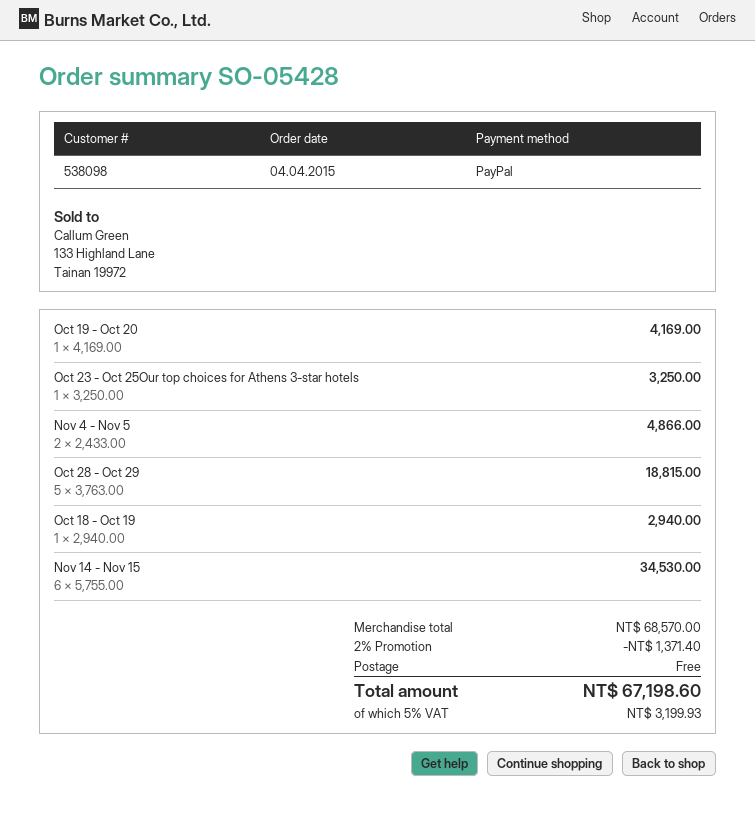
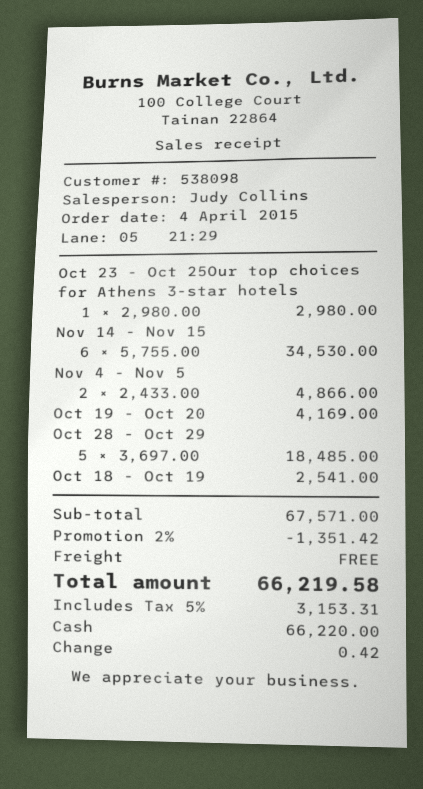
payment method: PayPal -> cash
Oct 23 - Oct 25Our top choices for Athens 3-star hotels: 1 x 3250.00 = 3250.00 -> 1 x 2980.00 = 2980.00
Oct 28 - Oct 29: 5 x 3763.00 = 18815.00 -> 5 x 3697.00 = 18485.00
Oct 18 - Oct 19: 1 x 2940.00 = 2940.00 -> 1 x 2541.00 = 2541.00
subtotal: 68570.00 -> 67571.00
discount: 2% = 1371.40 -> 2% = 1351.42
tax: 5% = 3199.93 -> 5% = 3153.31
total: 67198.60 -> 66219.58

